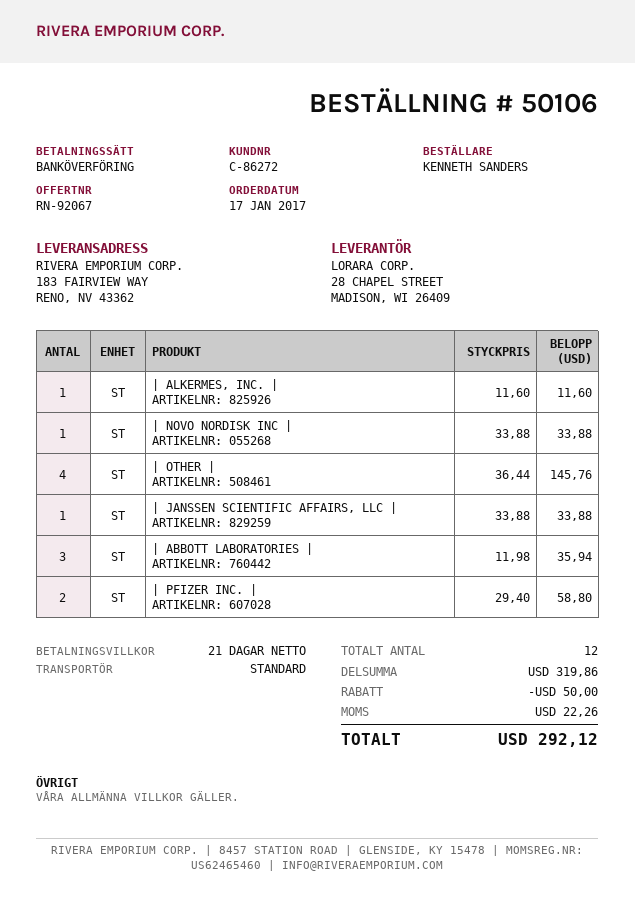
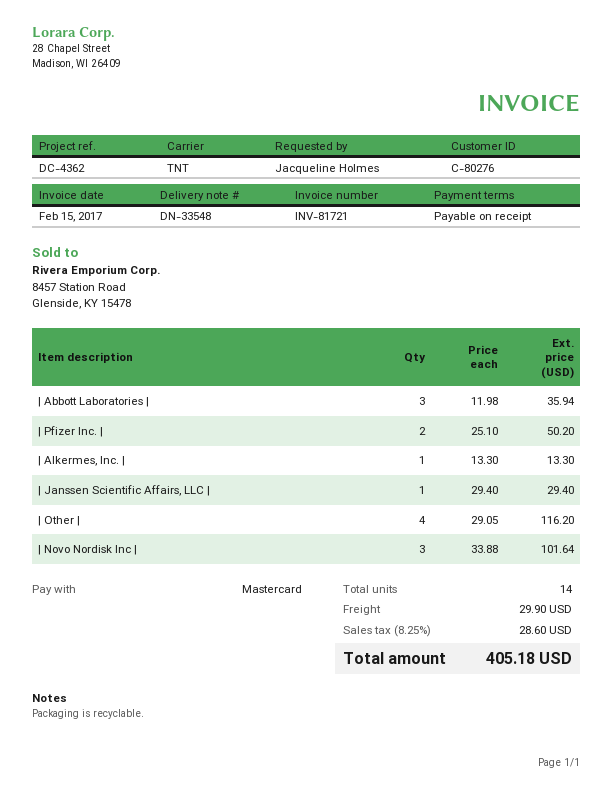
payment terms: 21 days -> on receipt
customer number: C-86272 -> C-80276
ordered by: KENNETH SANDERS -> Jacqueline Holmes
payment method: bank transfer -> Mastercard
shipping method: standard -> TNT
| ALKERMES, INC. |: 1 x 11.60 = 11.60 -> 1 x 13.30 = 13.30
| NOVO NORDISK INC |: 1 x 33.88 = 33.88 -> 3 x 33.88 = 101.64
| OTHER |: 4 x 36.44 = 145.76 -> 4 x 29.05 = 116.20
| JANSSEN SCIENTIFIC AFFAIRS, LLC |: 1 x 33.88 = 33.88 -> 1 x 29.40 = 29.40
| PFIZER INC. |: 2 x 29.40 = 58.80 -> 2 x 25.10 = 50.20
total quantity: 12 -> 14
discount: 50.00 -> none
shipping: none -> 29.90
tax: 22.26 -> 28.60
total: 292.12 -> 405.18

